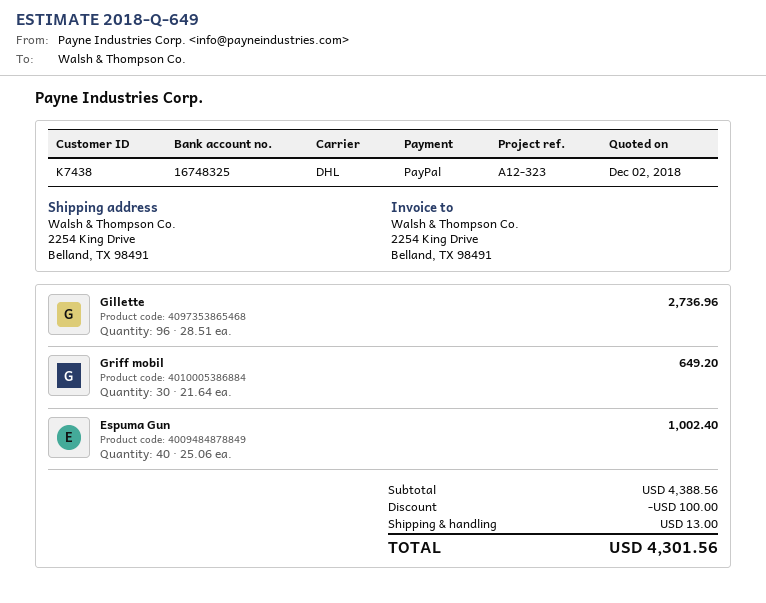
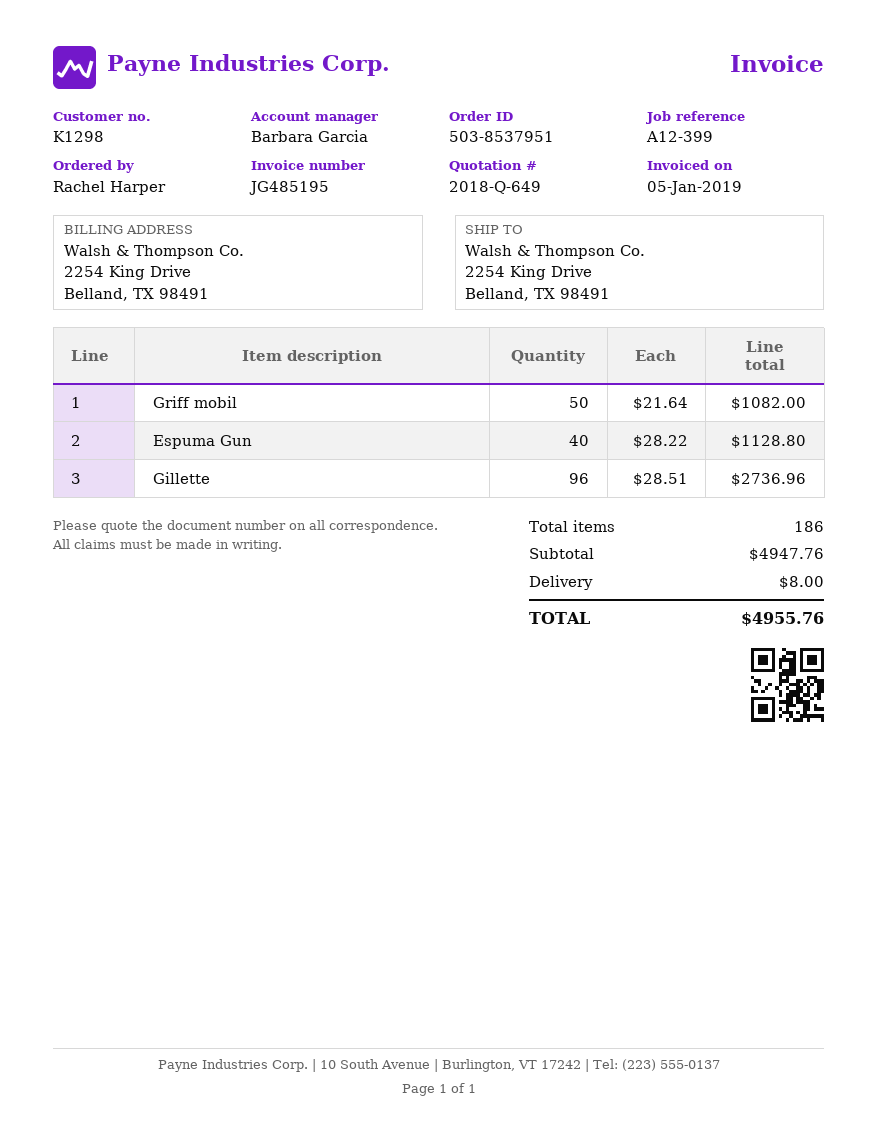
customer number: K7438 -> K1298
reference: A12-323 -> A12-399
Griff mobil: 30 x 21.64 = 649.20 -> 50 x 21.64 = 1082.00
Espuma Gun: 40 x 25.06 = 1002.40 -> 40 x 28.22 = 1128.80
subtotal: 4388.56 -> 4947.76
discount: 100.00 -> none
shipping: 13.00 -> 8.00
total: 4301.56 -> 4955.76

